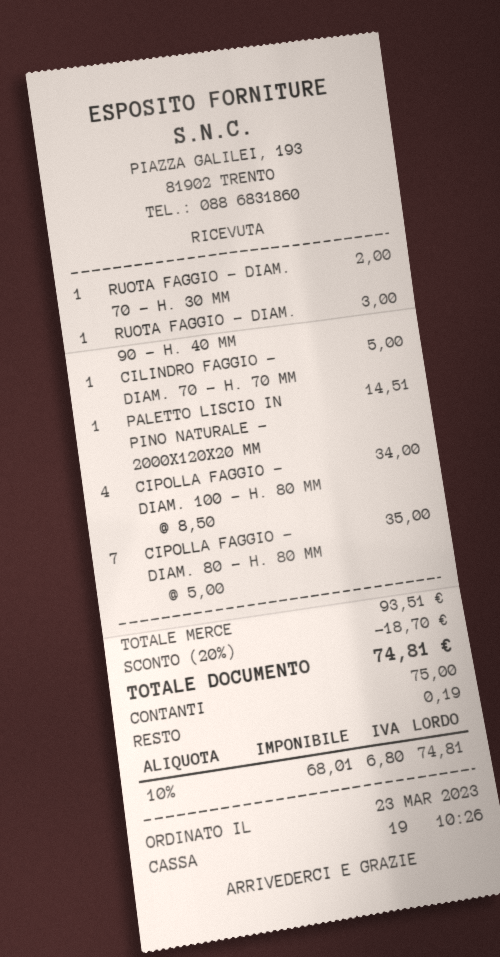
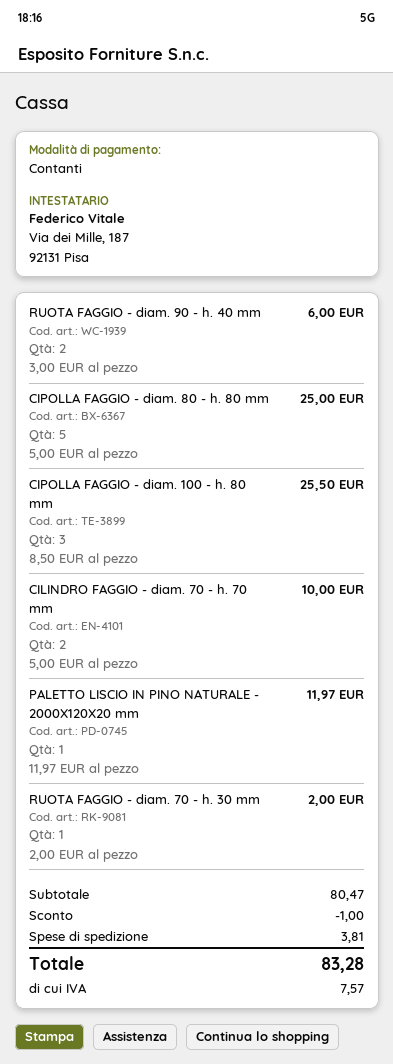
RUOTA FAGGIO - DIAM. 90 - H. 40 MM: 1 x 3.00 = 3.00 -> 2 x 3.00 = 6.00
CILINDRO FAGGIO - DIAM. 70 - H. 70 MM: 1 x 5.00 = 5.00 -> 2 x 5.00 = 10.00
PALETTO LISCIO IN PINO NATURALE - 2000X120X20 MM: 1 x 14.51 = 14.51 -> 1 x 11.97 = 11.97
CIPOLLA FAGGIO - DIAM. 100 - H. 80 MM: 4 x 8.50 = 34.00 -> 3 x 8.50 = 25.50
CIPOLLA FAGGIO - DIAM. 80 - H. 80 MM: 7 x 5.00 = 35.00 -> 5 x 5.00 = 25.00
subtotal: 93.51 -> 80.47
discount: 18.70 -> 1.00
shipping: none -> 3.81
tax: 6.80 -> 7.57
total: 74.81 -> 83.28

